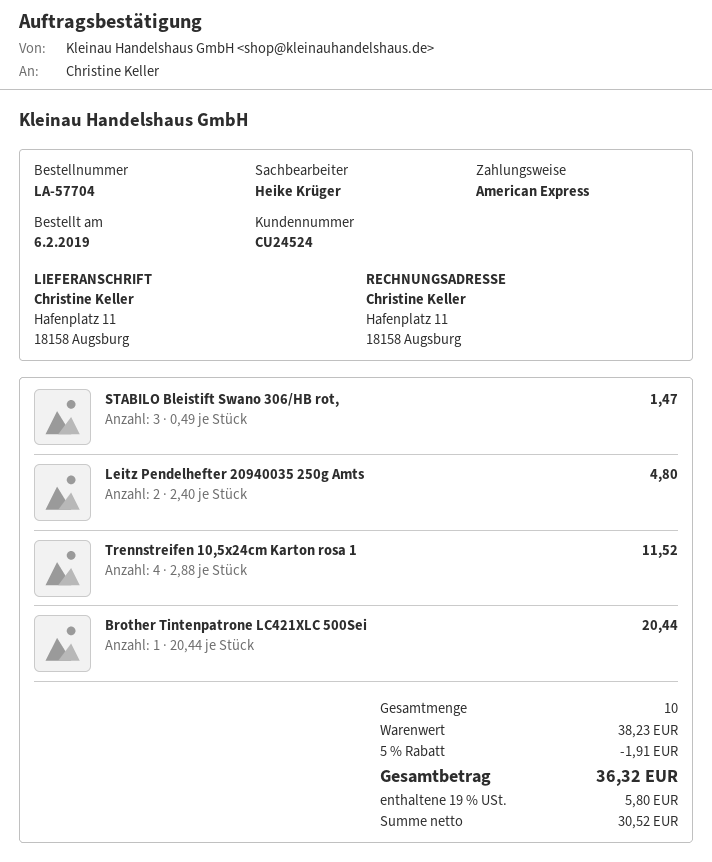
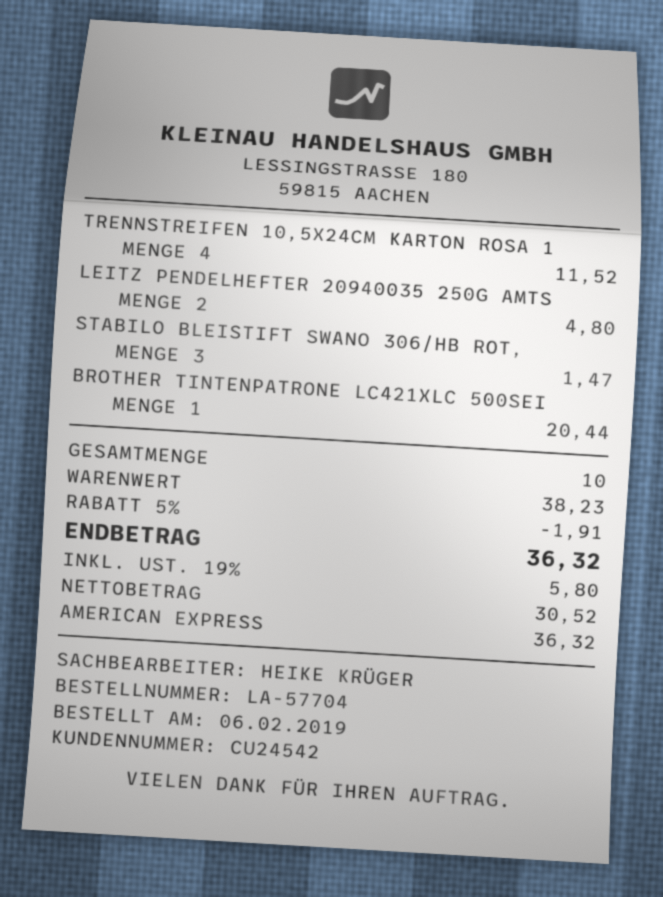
customer number: CU24524 -> CU24542

